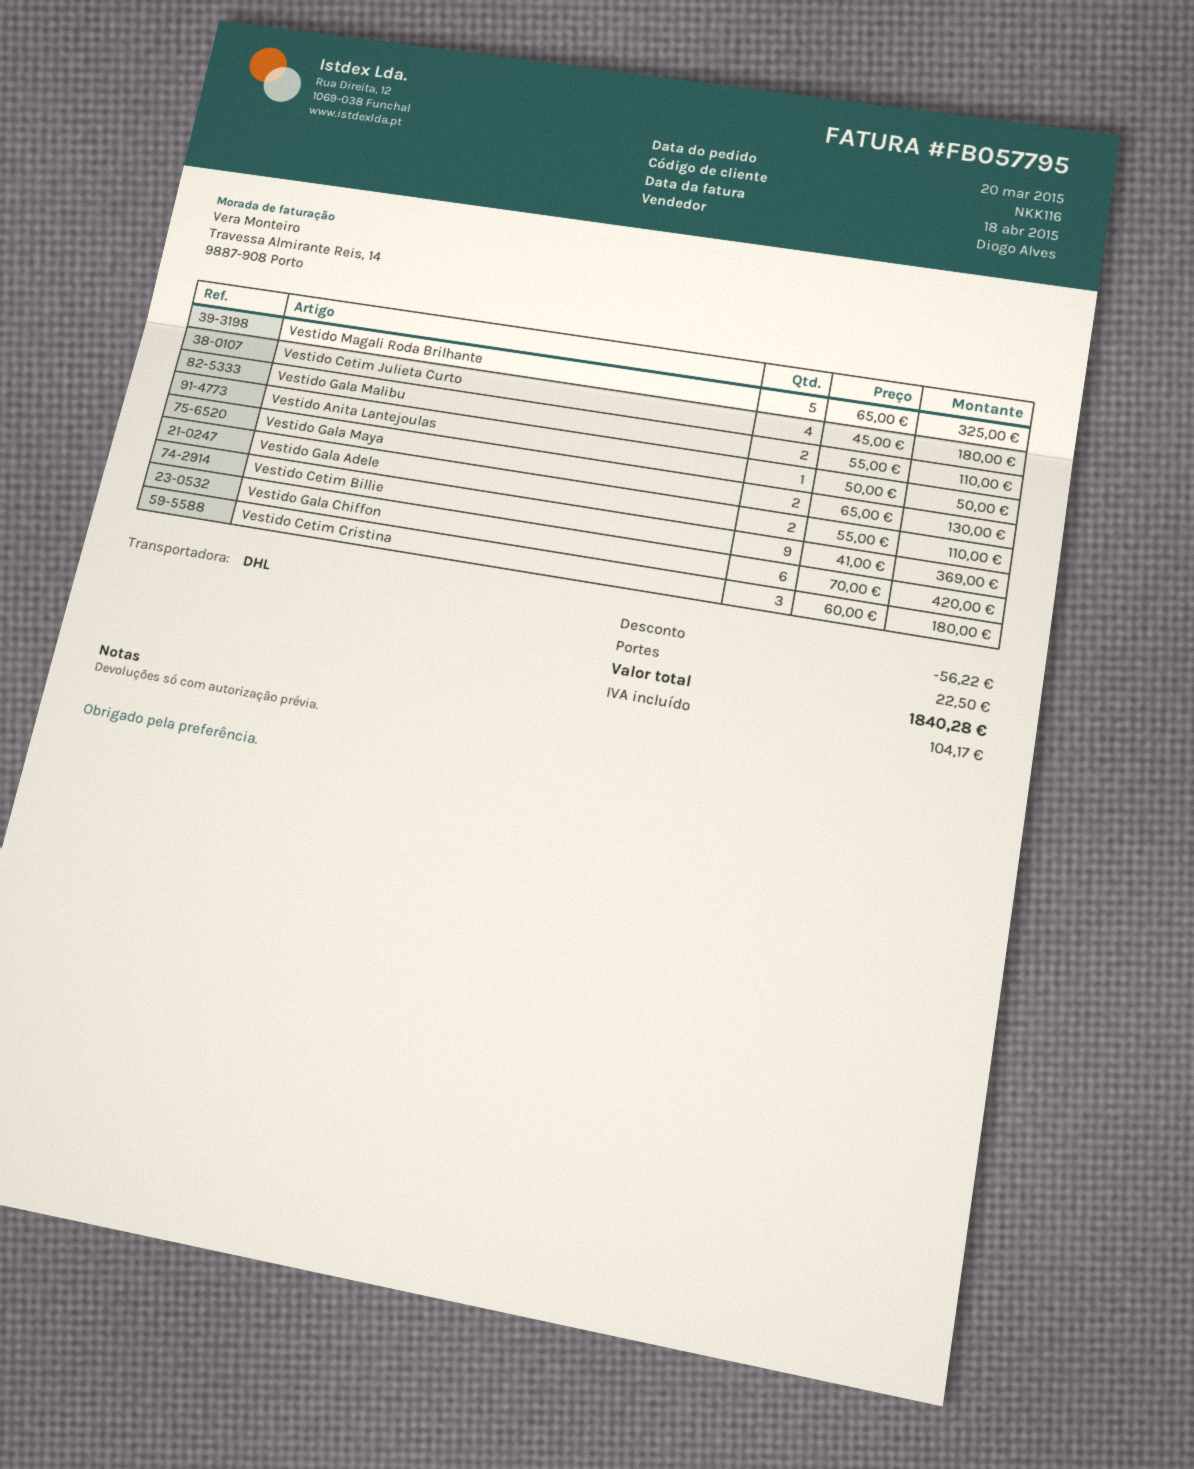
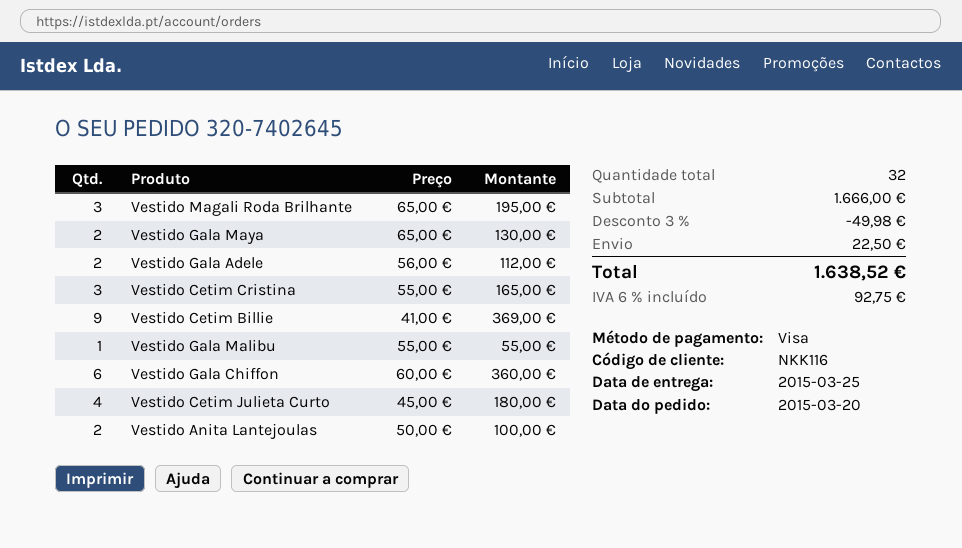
Vestido Magali Roda Brilhante: 5 x 65.00 = 325.00 -> 3 x 65.00 = 195.00
Vestido Gala Malibu: 2 x 55.00 = 110.00 -> 1 x 55.00 = 55.00
Vestido Anita Lantejoulas: 1 x 50.00 = 50.00 -> 2 x 50.00 = 100.00
Vestido Gala Adele: 2 x 55.00 = 110.00 -> 2 x 56.00 = 112.00
Vestido Gala Chiffon: 6 x 70.00 = 420.00 -> 6 x 60.00 = 360.00
Vestido Cetim Cristina: 3 x 60.00 = 180.00 -> 3 x 55.00 = 165.00
discount: 56.22 -> 49.98
tax: 104.17 -> 92.75
total: 1840.28 -> 1638.52

